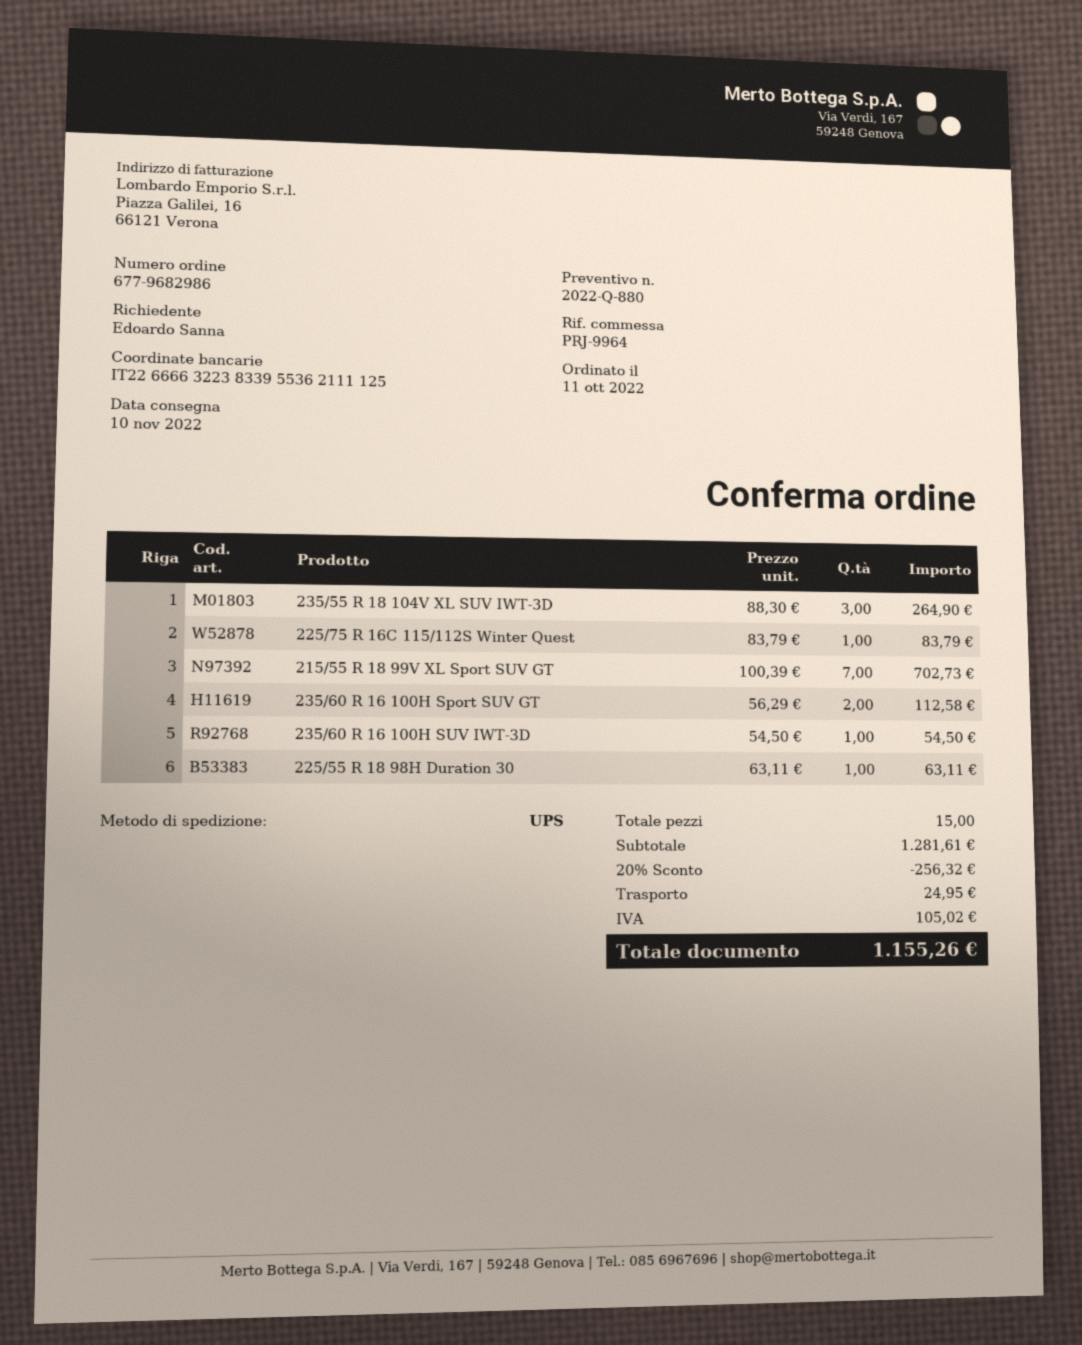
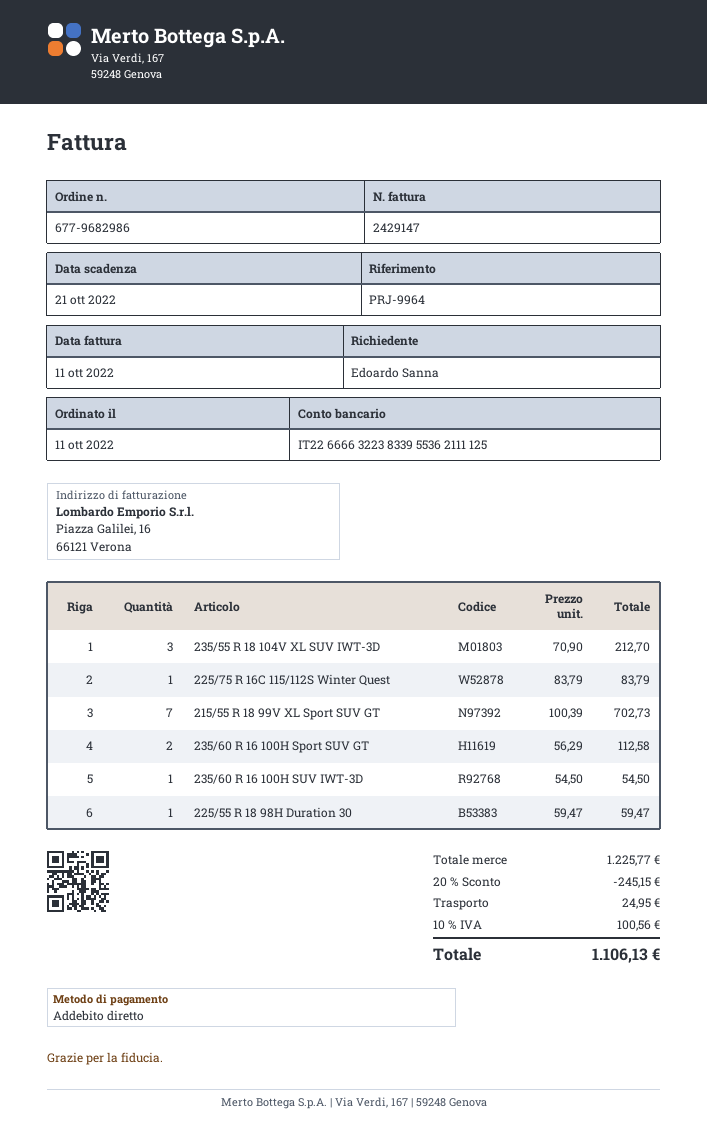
235/55 R 18 104V XL SUV IWT-3D: 3 x 88.30 = 264.90 -> 3 x 70.90 = 212.70
225/55 R 18 98H Duration 30: 1 x 63.11 = 63.11 -> 1 x 59.47 = 59.47
subtotal: 1281.61 -> 1225.77
discount: 20% = 256.32 -> 20% = 245.15
tax: 105.02 -> 100.56
total: 1155.26 -> 1106.13

